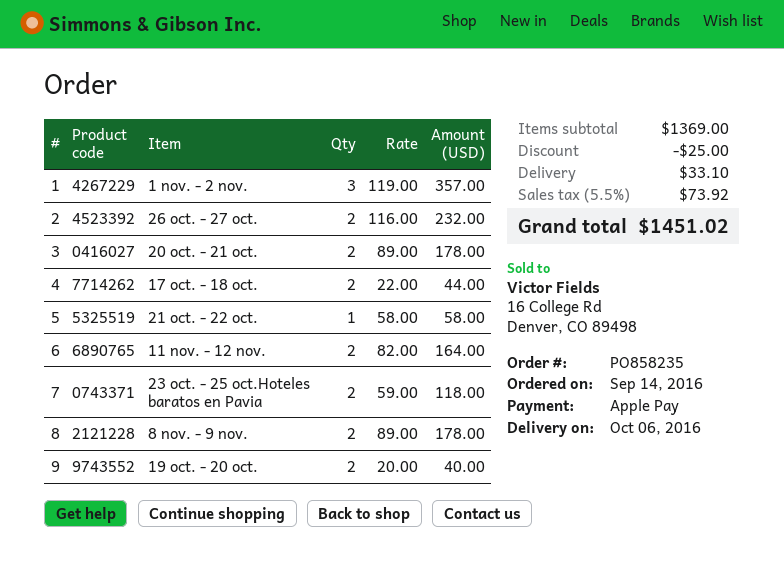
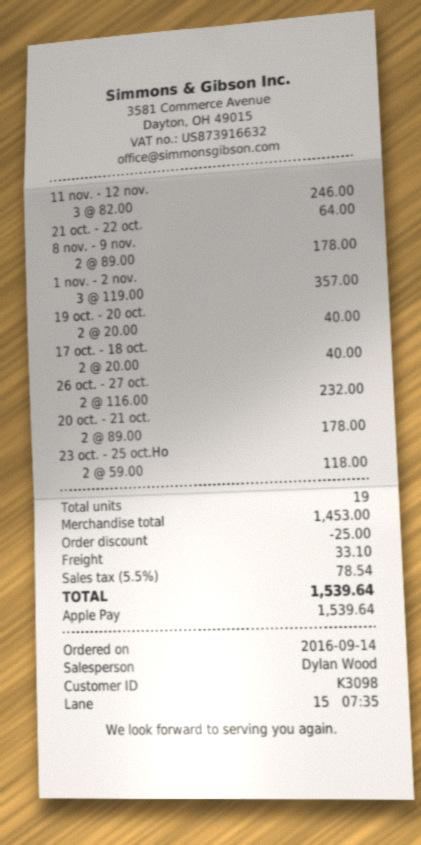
17 oct. - 18 oct.: 2 x 22.00 = 44.00 -> 2 x 20.00 = 40.00
21 oct. - 22 oct.: 1 x 58.00 = 58.00 -> 1 x 64.00 = 64.00
11 nov. - 12 nov.: 2 x 82.00 = 164.00 -> 3 x 82.00 = 246.00
subtotal: 1369.00 -> 1453.00
tax: 5.5% = 73.92 -> 5.5% = 78.54
total: 1451.02 -> 1539.64

